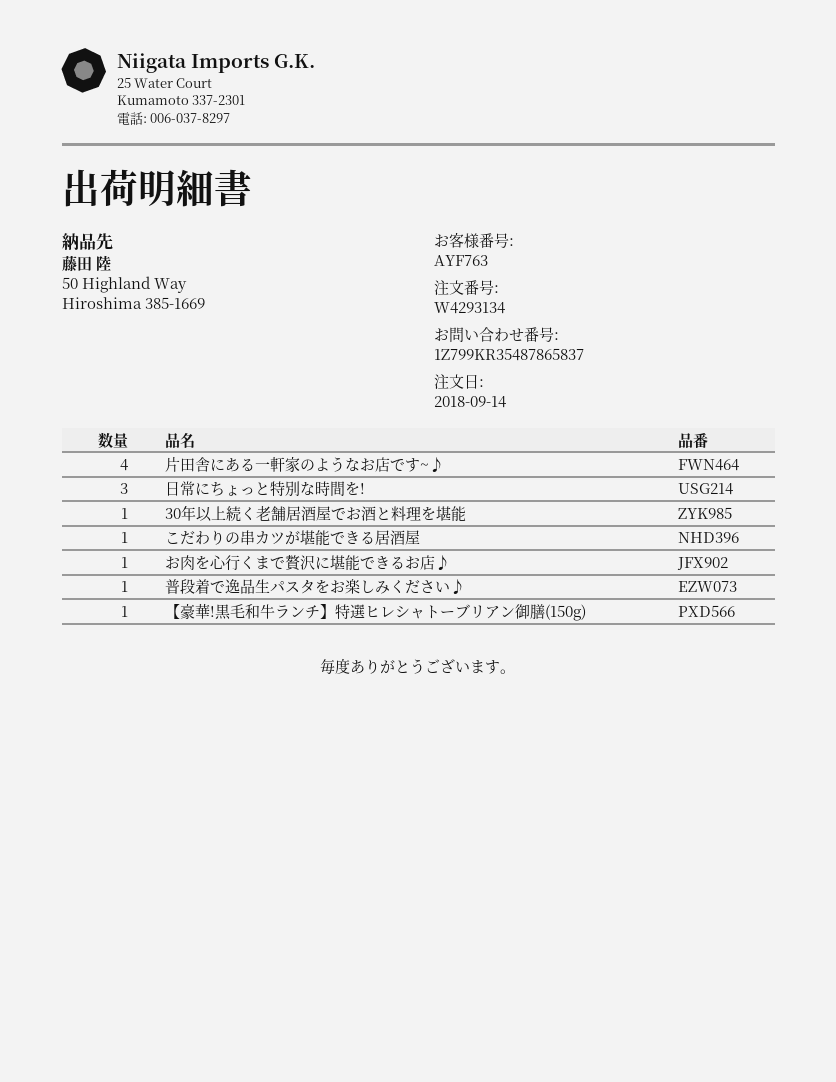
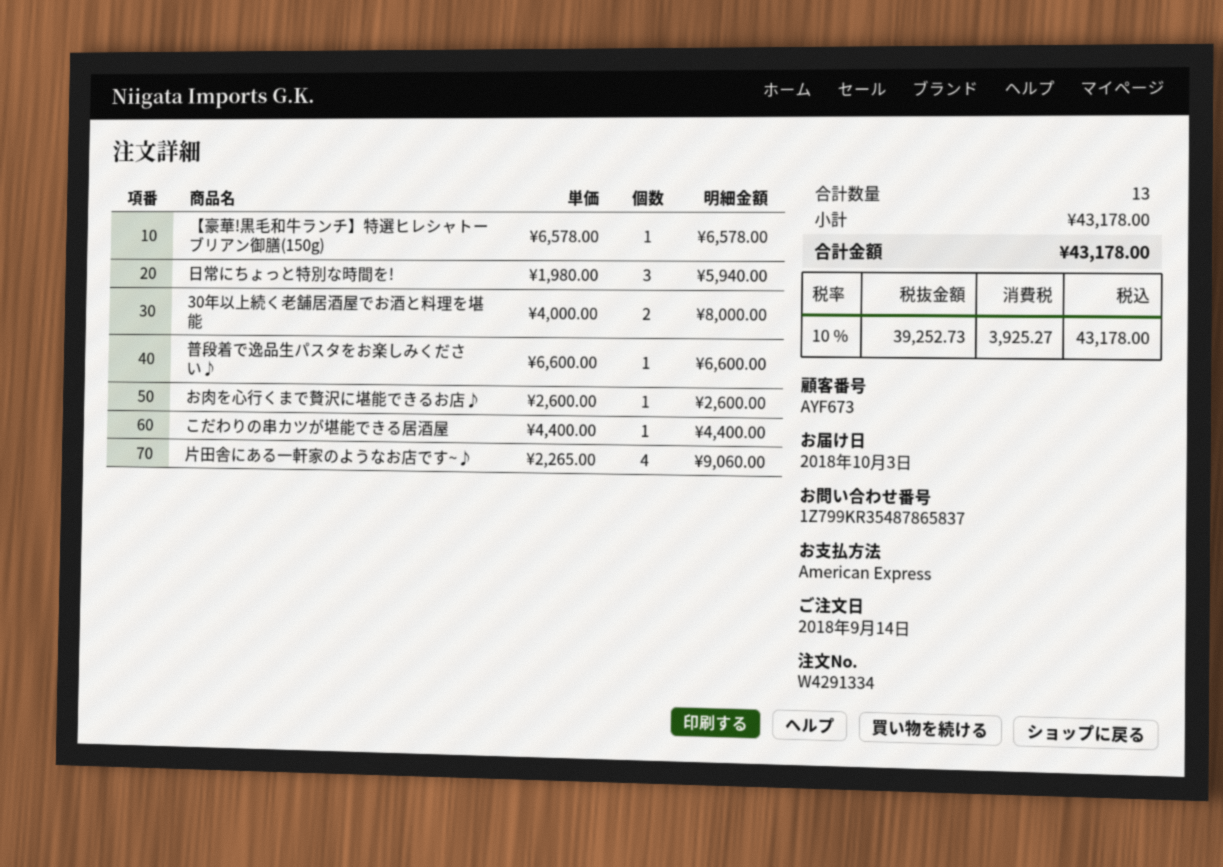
order number: W4293134 -> W4291334
customer number: AYF763 -> AYF673
30年以上続く老舗居酒屋でお酒と料理を堪能: 1 -> 2

